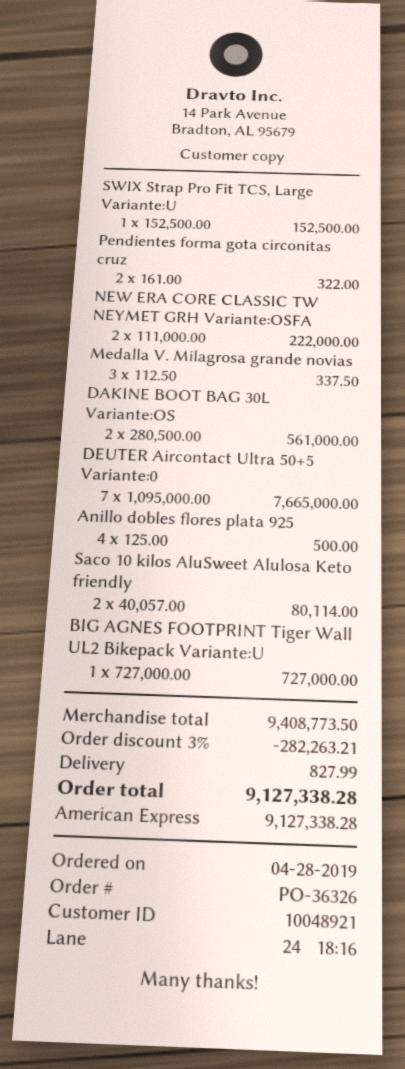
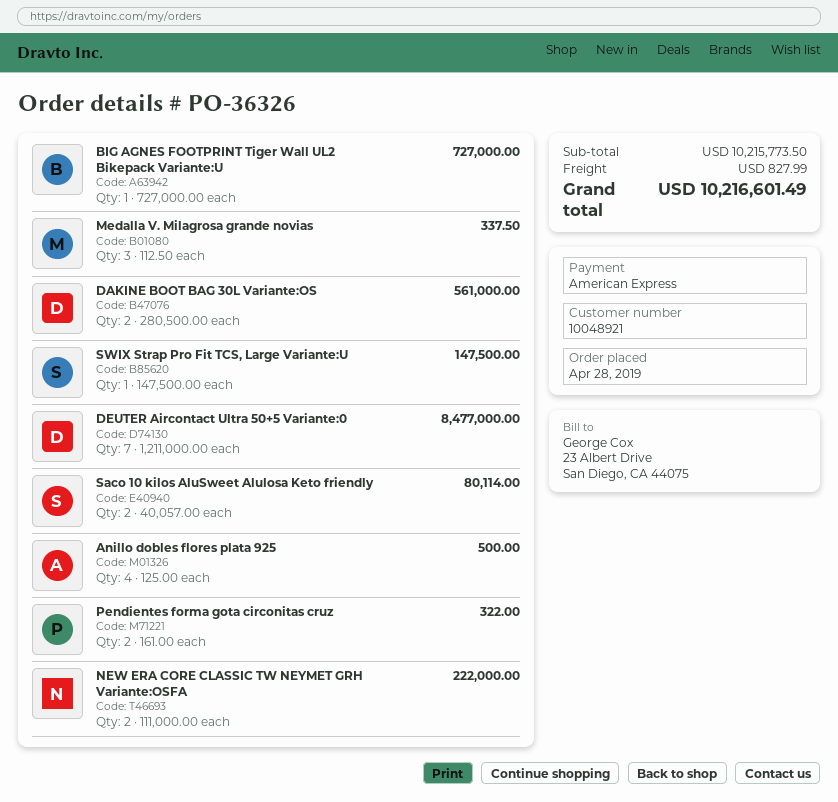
SWIX Strap Pro Fit TCS, Large Variante:U: 1 x 152500.00 = 152500.00 -> 1 x 147500.00 = 147500.00
DEUTER Aircontact Ultra 50+5 Variante:0: 7 x 1095000.00 = 7665000.00 -> 7 x 1211000.00 = 8477000.00
subtotal: 9408773.50 -> 10215773.50
discount: 3% = 282263.21 -> none
total: 9127338.28 -> 10216601.49

